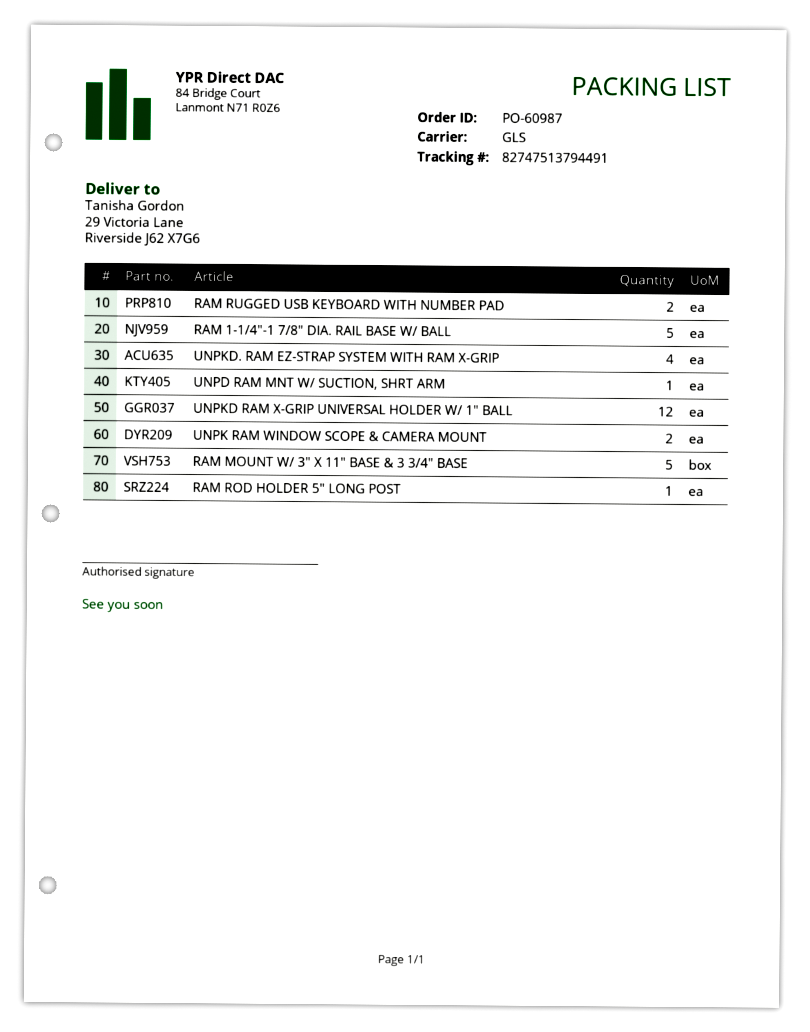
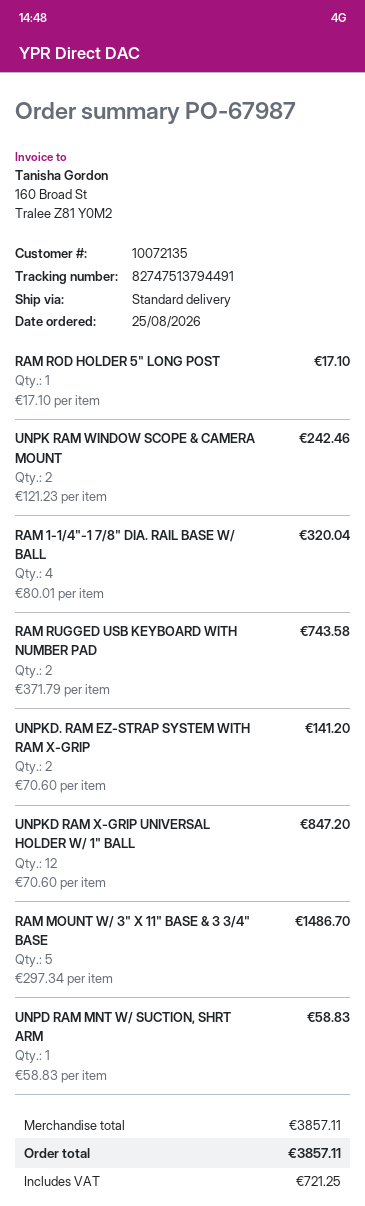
order number: PO-60987 -> PO-67987
shipping method: GLS -> standard
RAM 1-1/4"-1 7/8" DIA. RAIL BASE W/ BALL: 5 -> 4
UNPKD. RAM EZ-STRAP SYSTEM WITH RAM X-GRIP: 4 -> 2

